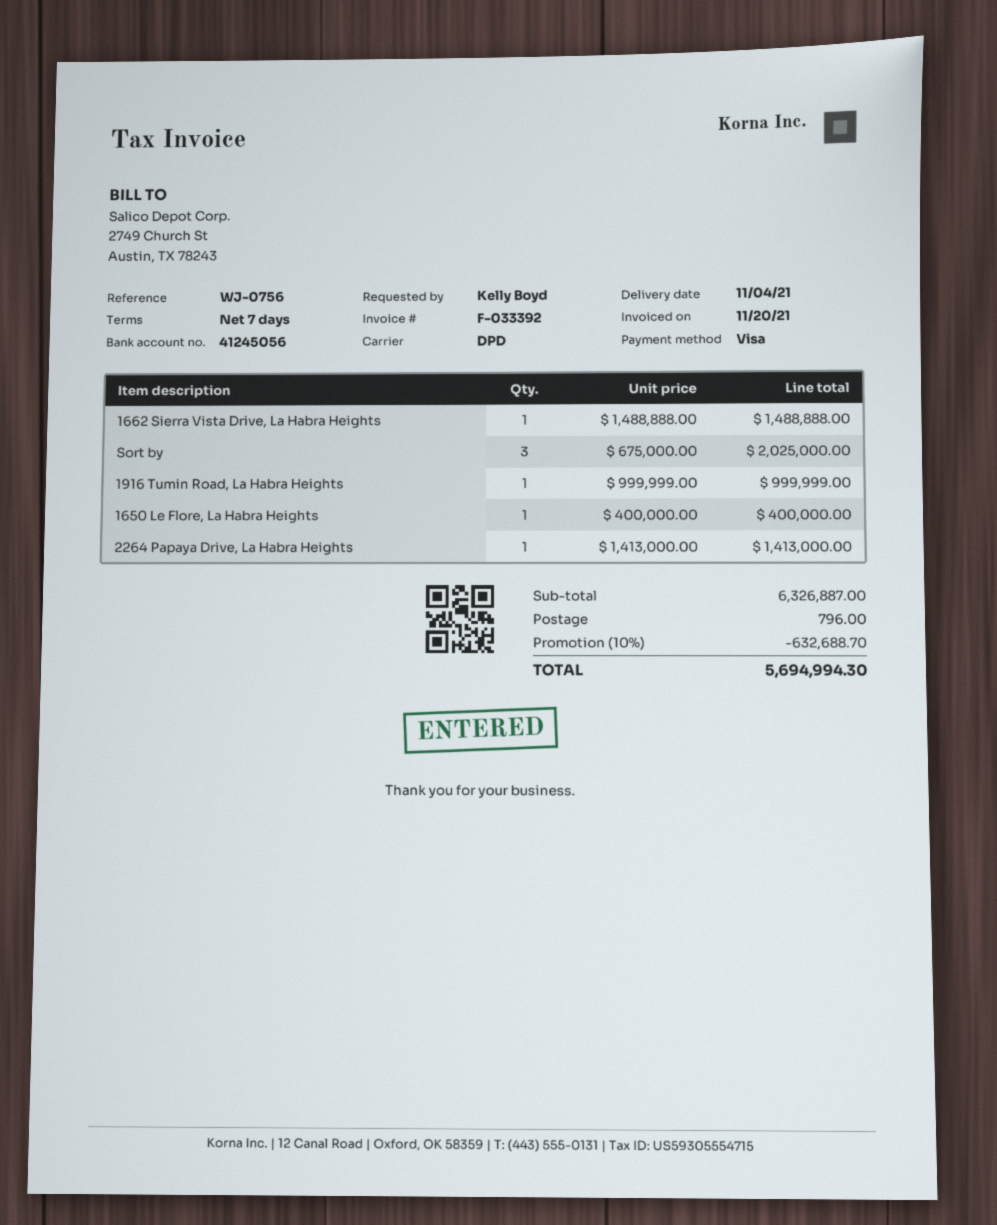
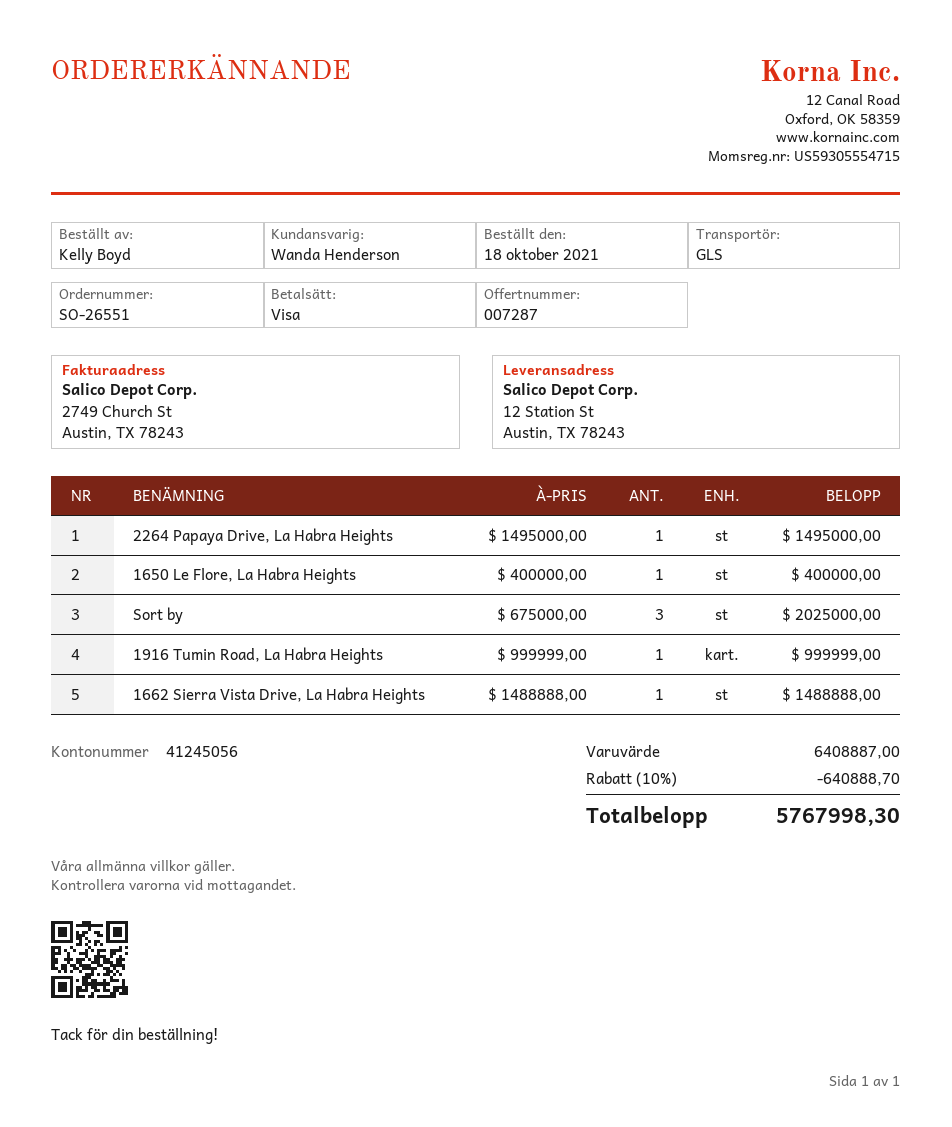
shipping method: DPD -> GLS
2264 Papaya Drive, La Habra Heights: 1 x 1413000.00 = 1413000.00 -> 1 x 1495000.00 = 1495000.00
subtotal: 6326887.00 -> 6408887.00
discount: 10% = 632688.70 -> 10% = 640888.70
shipping: 796.00 -> none
total: 5694994.30 -> 5767998.30

